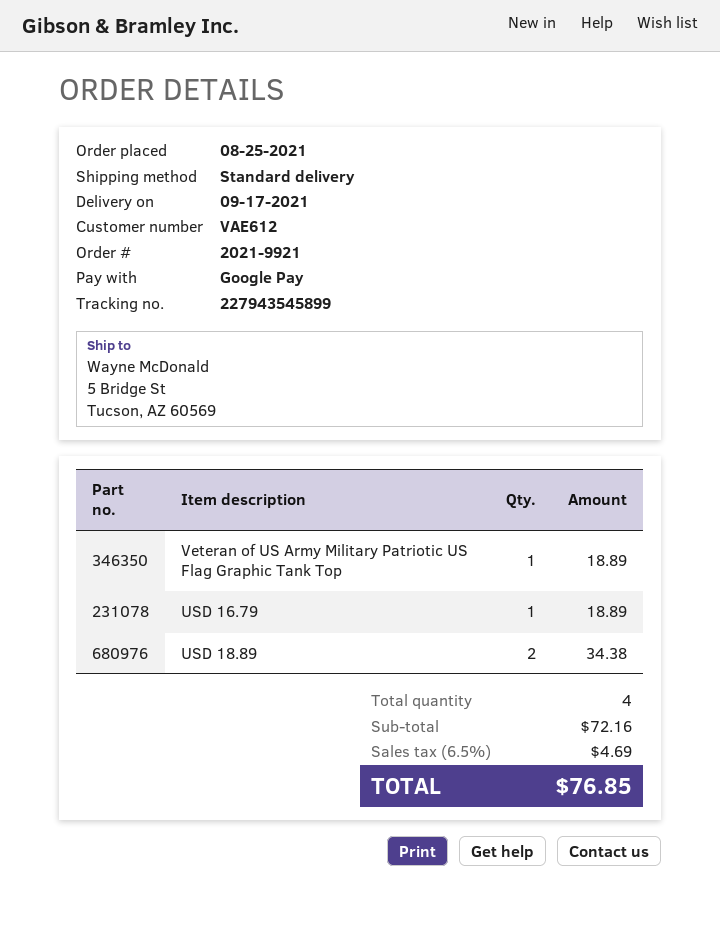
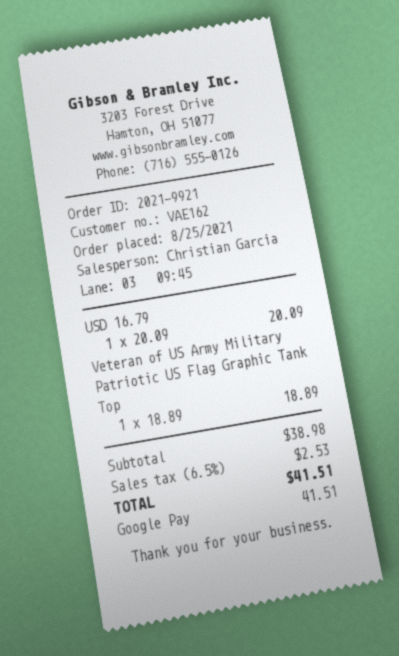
customer number: VAE612 -> VAE162
USD 16.79: 1 for 18.89 -> 1 for 20.09
USD 18.89: 2 for 34.38 -> none
subtotal: 72.16 -> 38.98
tax: 6.5% = 4.69 -> 6.5% = 2.53
total: 76.85 -> 41.51

